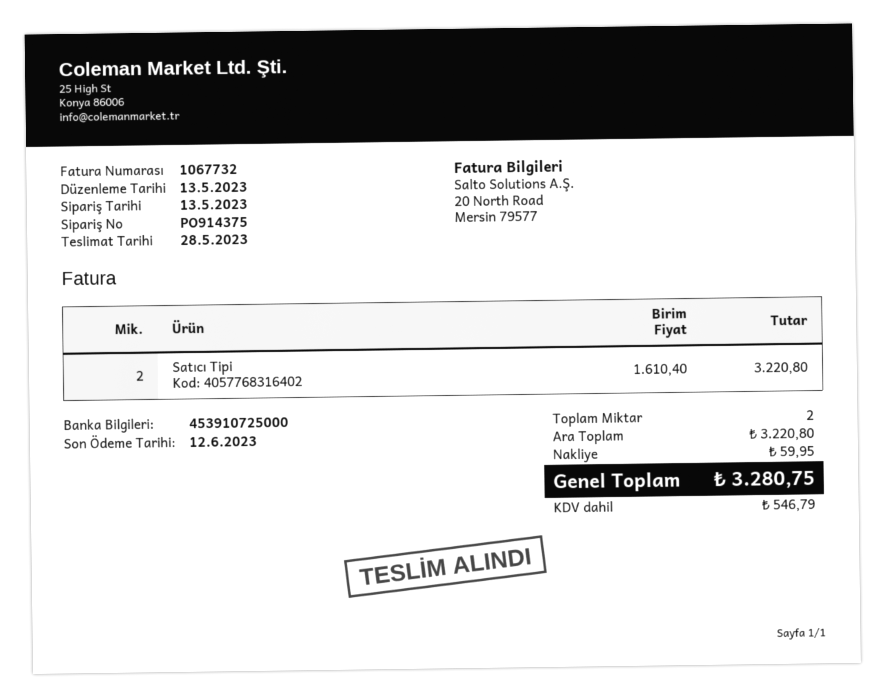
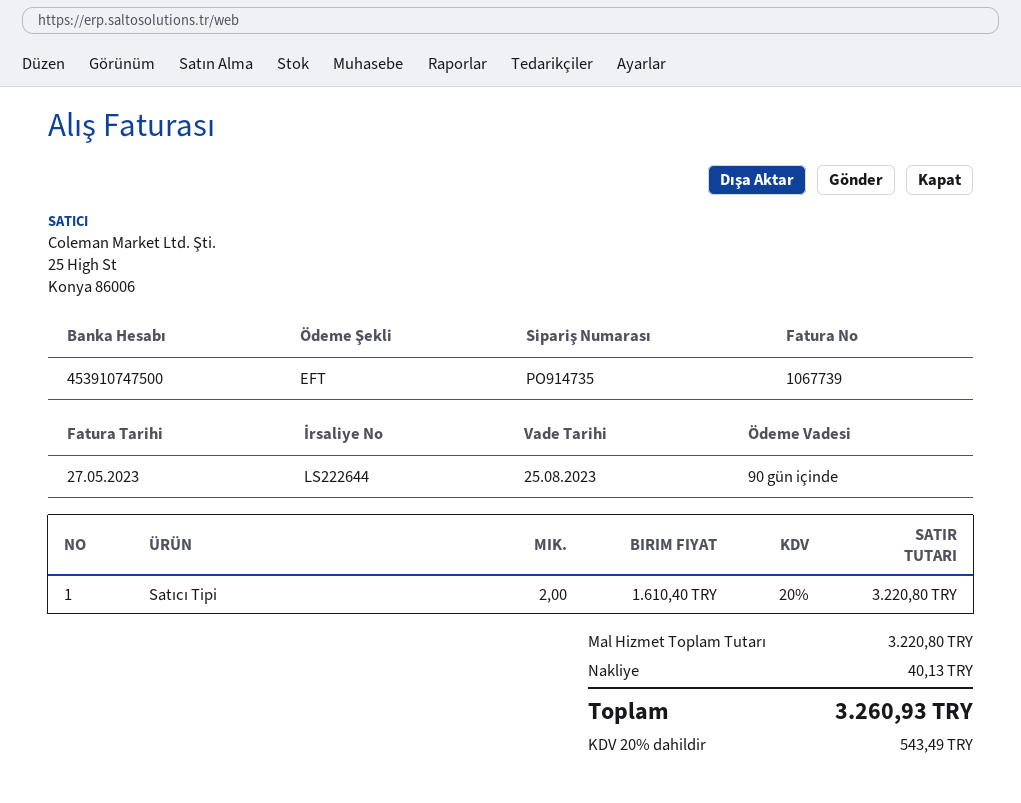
order number: PO914375 -> PO914735
invoice number: 1067732 -> 1067739
invoice date: 2023-05-13 -> 2023-05-27
due date: 2023-06-12 -> 2023-08-25
bank account: 453910725000 -> 453910747500
shipping: 59.95 -> 40.13
tax: 546.79 -> 543.49
total: 3280.75 -> 3260.93

